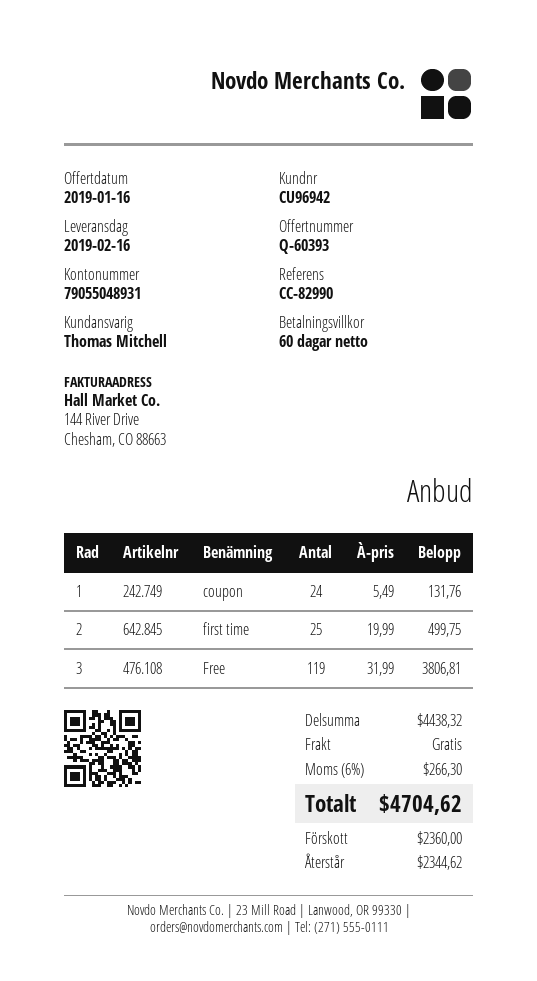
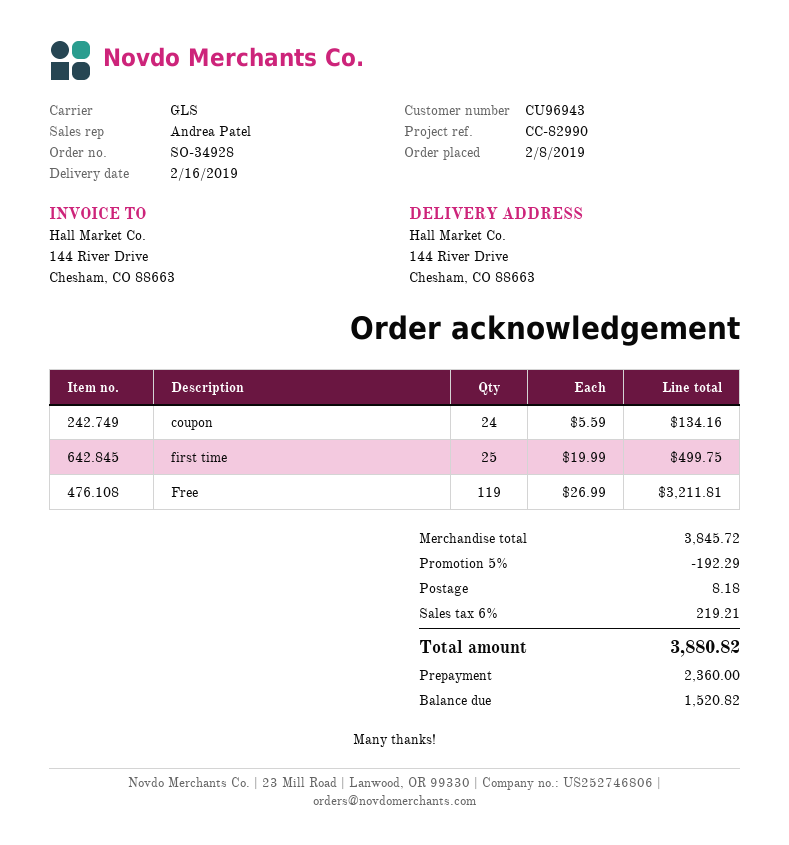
customer number: CU96942 -> CU96943
sales rep: Thomas Mitchell -> Andrea Patel
coupon: 24 x 5.49 = 131.76 -> 24 x 5.59 = 134.16
Free: 119 x 31.99 = 3806.81 -> 119 x 26.99 = 3211.81
subtotal: 4438.32 -> 3845.72
discount: none -> 5% = 192.29
shipping: 0.00 -> 8.18
tax: 6% = 266.30 -> 6% = 219.21
total: 4704.62 -> 3880.82
balance: 2344.62 -> 1520.82

